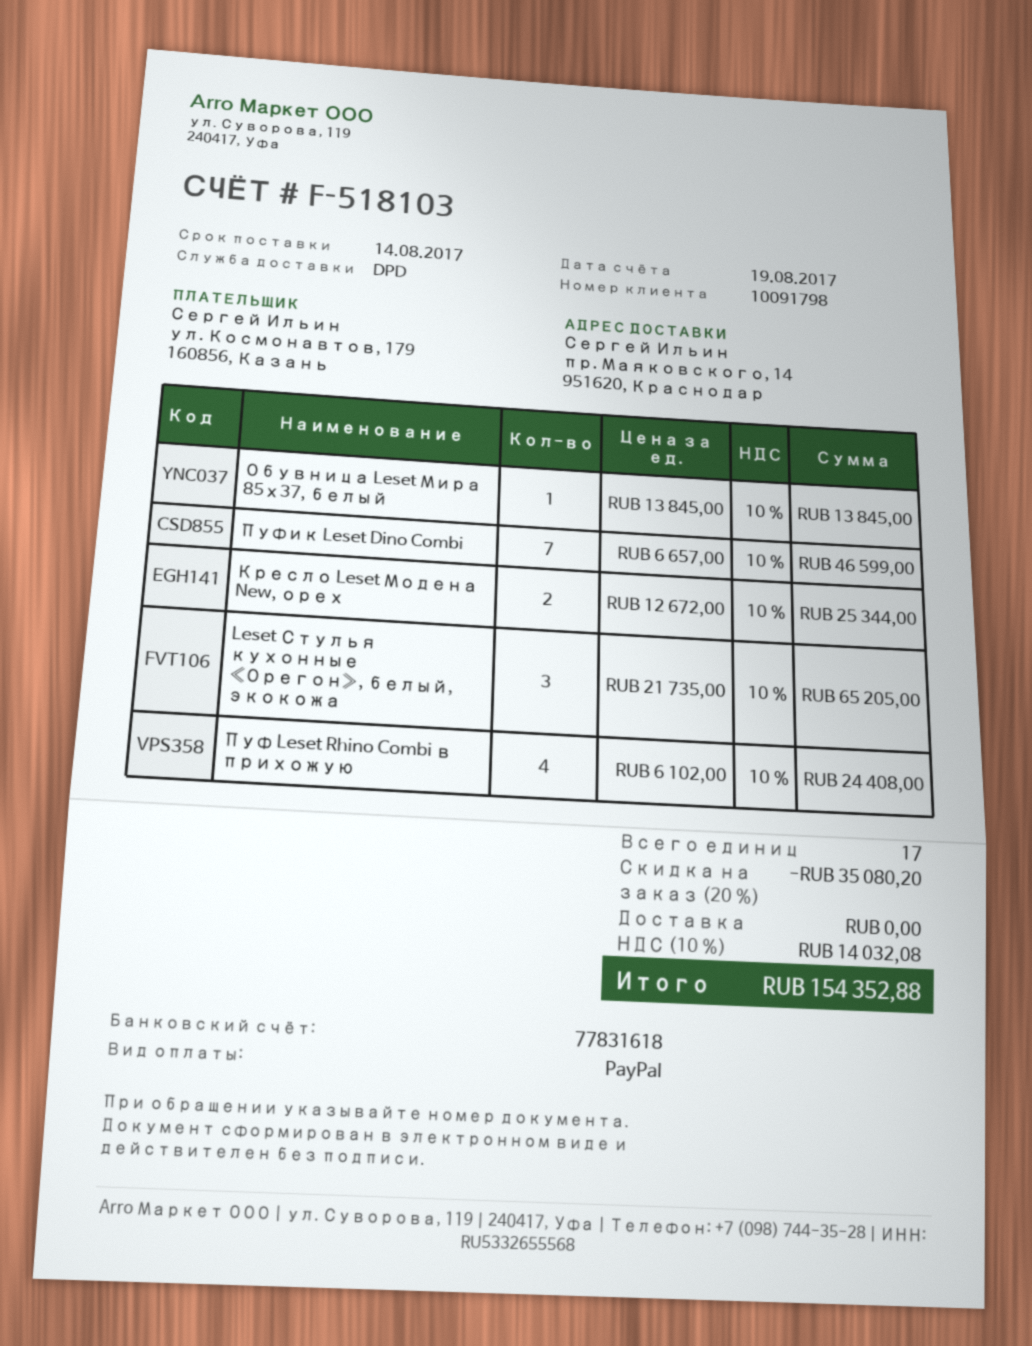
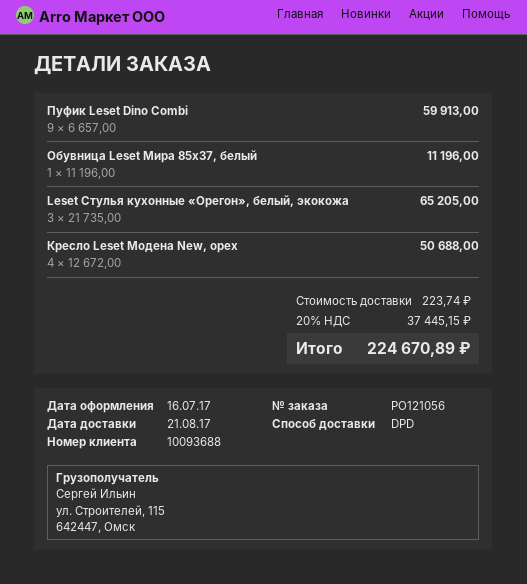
delivery date: 2017-08-14 -> 2017-08-21
customer number: 10091798 -> 10093688
ship to: пр. Маяковского, 14, 951620, Краснодар -> ул. Строителей, 115, 642447, Омск
Обувница Leset Мира 85х37, белый: 1 x 13845.00 = 13845.00 -> 1 x 11196.00 = 11196.00
Пуфик Leset Dino Combi: 7 x 6657.00 = 46599.00 -> 9 x 6657.00 = 59913.00
Кресло Leset Модена New, орех: 2 x 12672.00 = 25344.00 -> 4 x 12672.00 = 50688.00
Пуф Leset Rhino Combi в прихожую: 4 x 6102.00 = 24408.00 -> none
discount: 20% = 35080.20 -> none
shipping: 0.00 -> 223.74
tax: 10% = 14032.08 -> 20% = 37445.15
total: 154352.88 -> 224670.89

